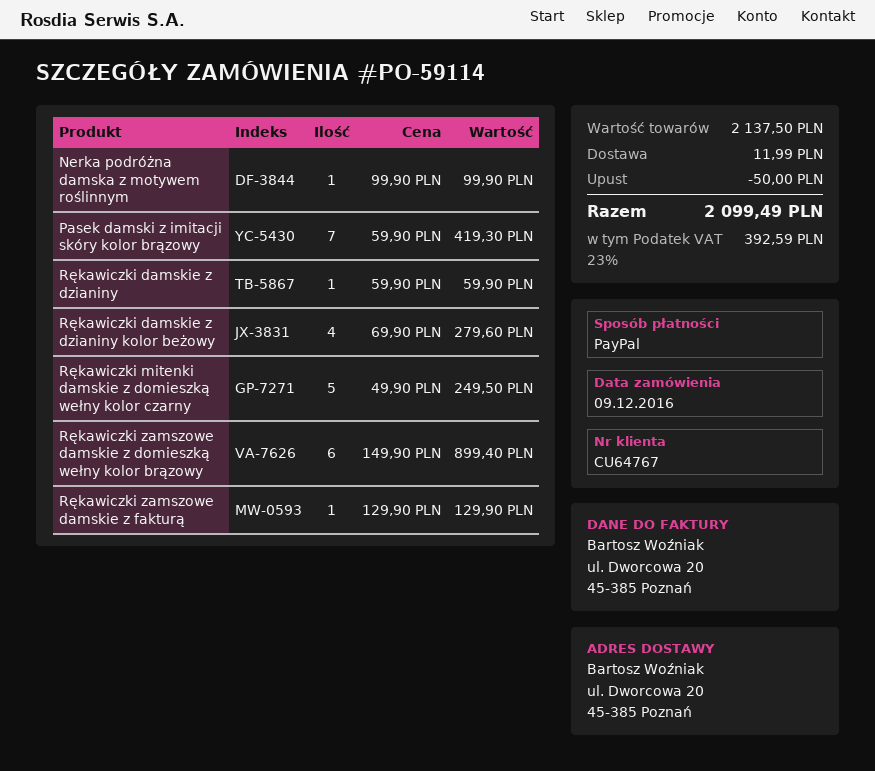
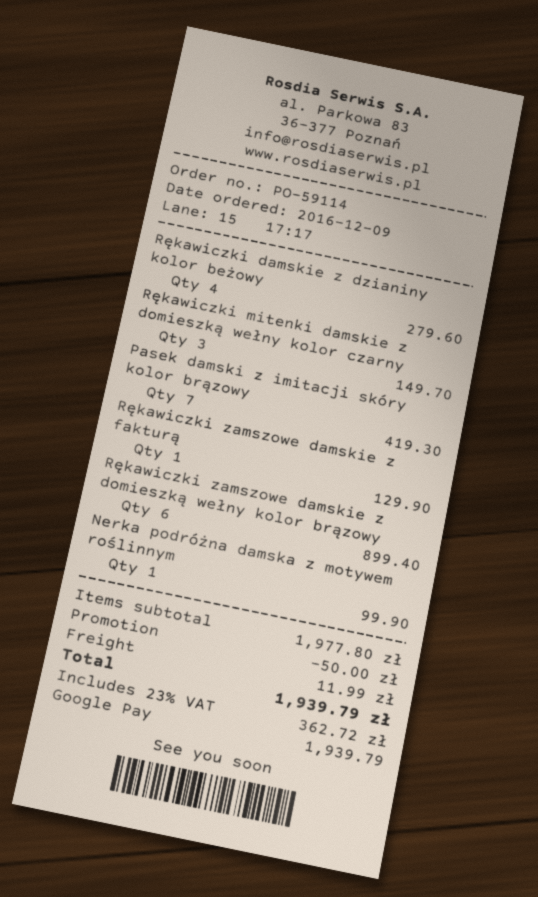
payment method: PayPal -> Google Pay
Rękawiczki damskie z dzianiny: 1 for 59.90 -> none
Rękawiczki mitenki damskie z domieszką wełny kolor czarny: 5 for 249.50 -> 3 for 149.70
subtotal: 2137.50 -> 1977.80
tax: 23% = 392.59 -> 23% = 362.72
total: 2099.49 -> 1939.79

